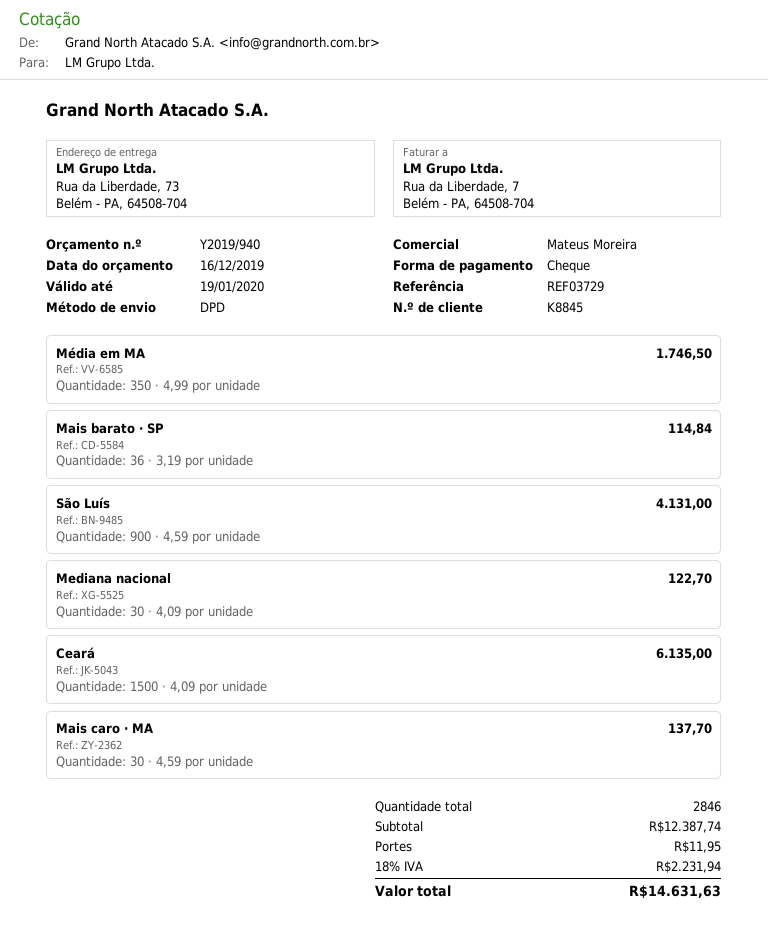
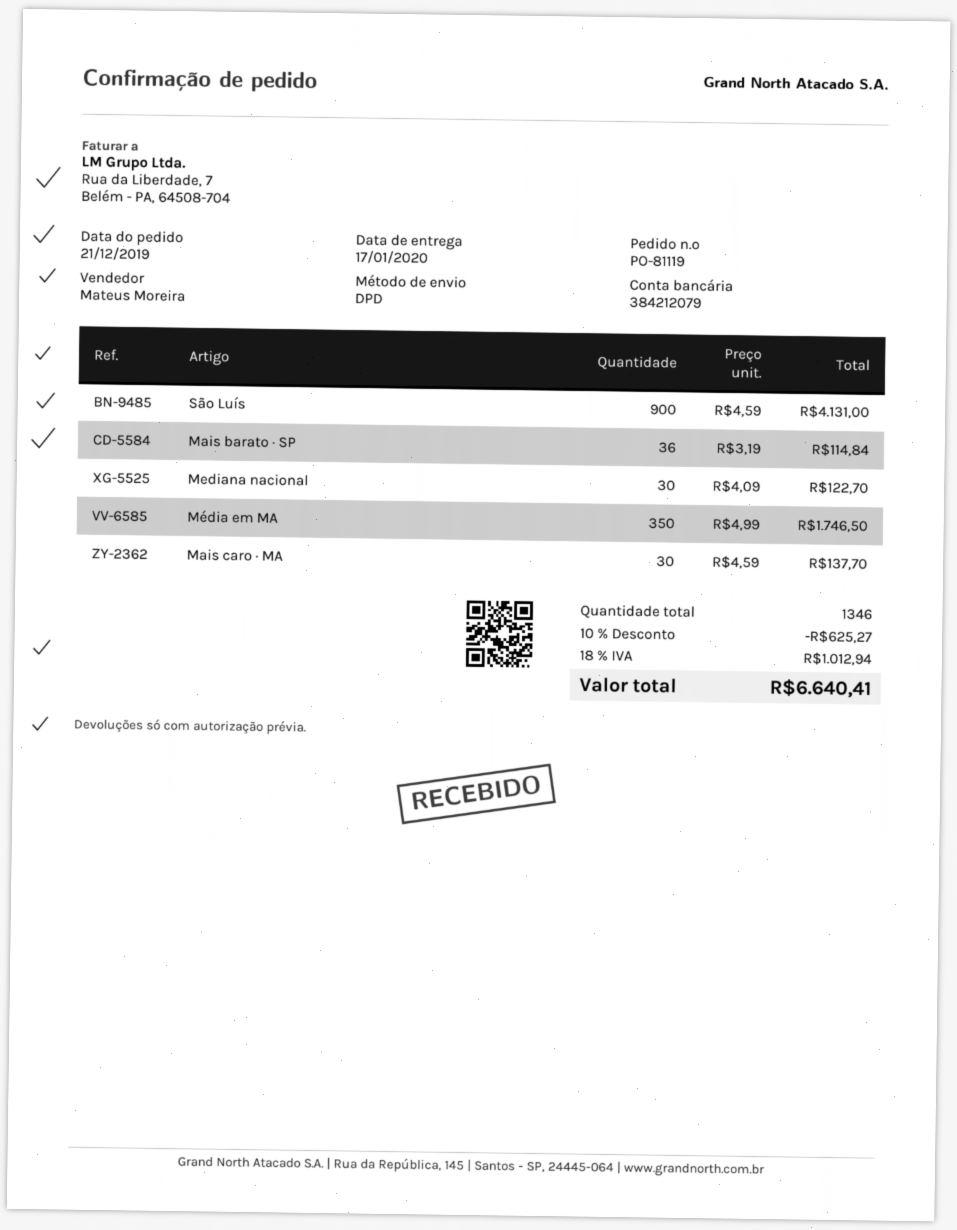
Ceará: 1500 x 4.09 = 6135.00 -> none
total quantity: 2846 -> 1346
discount: none -> 10% = 625.27
shipping: 11.95 -> none
tax: 18% = 2231.94 -> 18% = 1012.94
total: 14631.63 -> 6640.41

